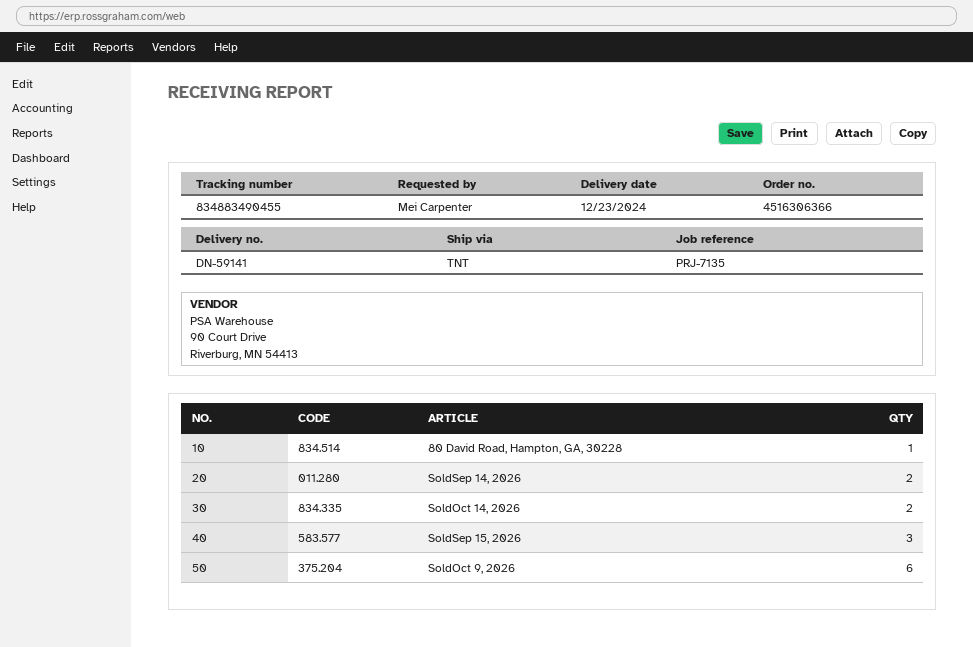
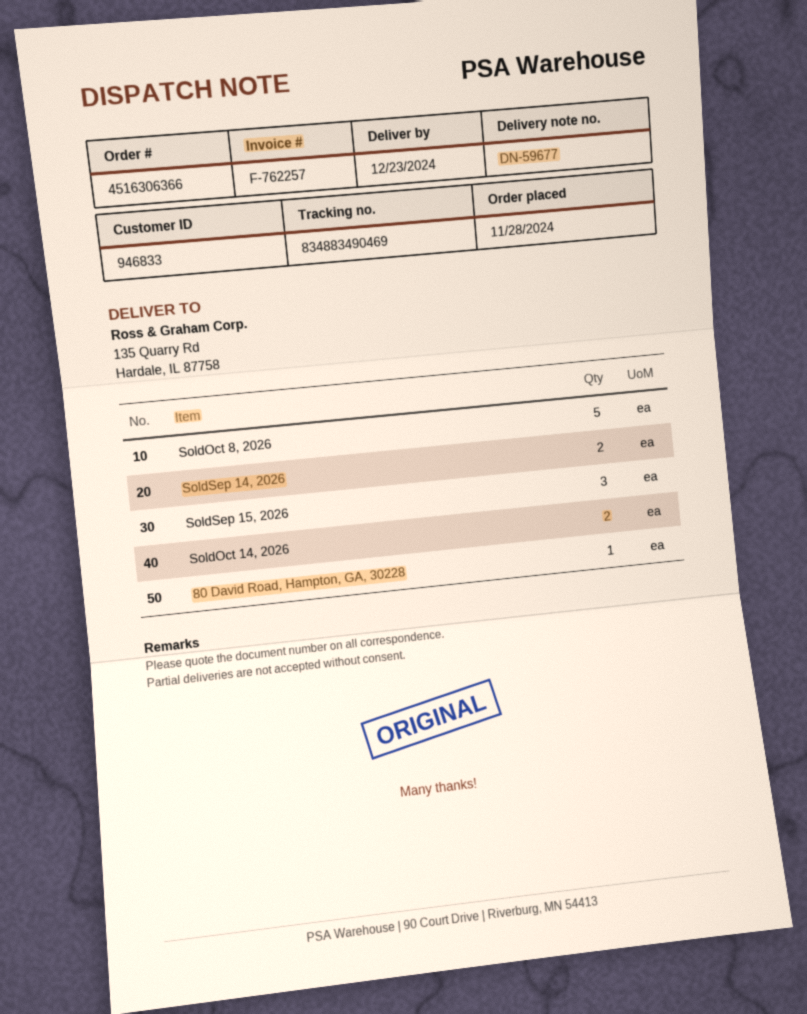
delivery note number: DN-59141 -> DN-59677
tracking number: 834883490455 -> 834883490469
SoldOct 9, 2026: 6 -> none
SoldOct 8, 2026: none -> 5

